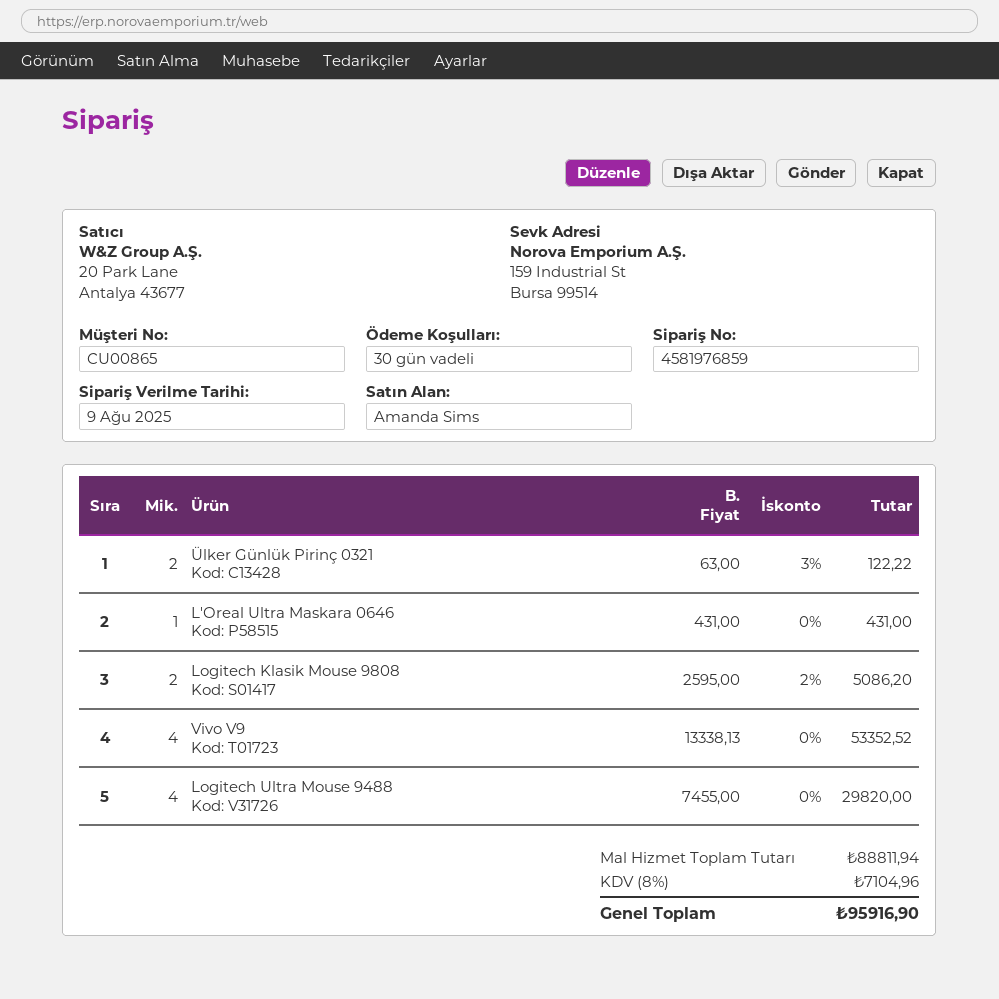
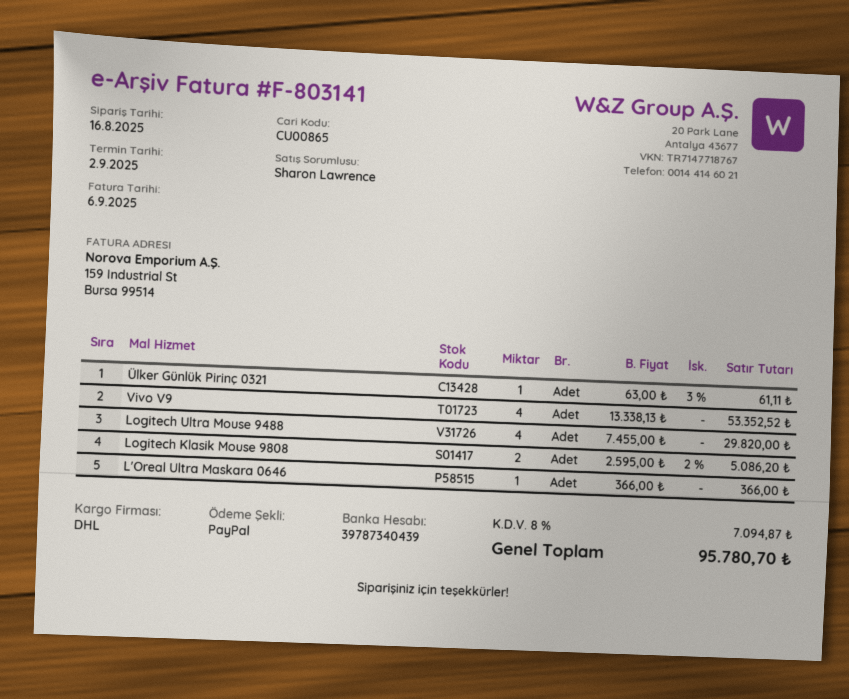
order date: 2025-08-09 -> 2025-08-16
Ülker Günlük Pirinç 0321: 2 x 63.00 - 3% = 122.22 -> 1 x 63.00 - 3% = 61.11
L'Oreal Ultra Maskara 0646: 1 x 431.00 = 431.00 -> 1 x 366.00 = 366.00
tax: 8% = 7104.96 -> 8% = 7094.87
total: 95916.90 -> 95780.70

